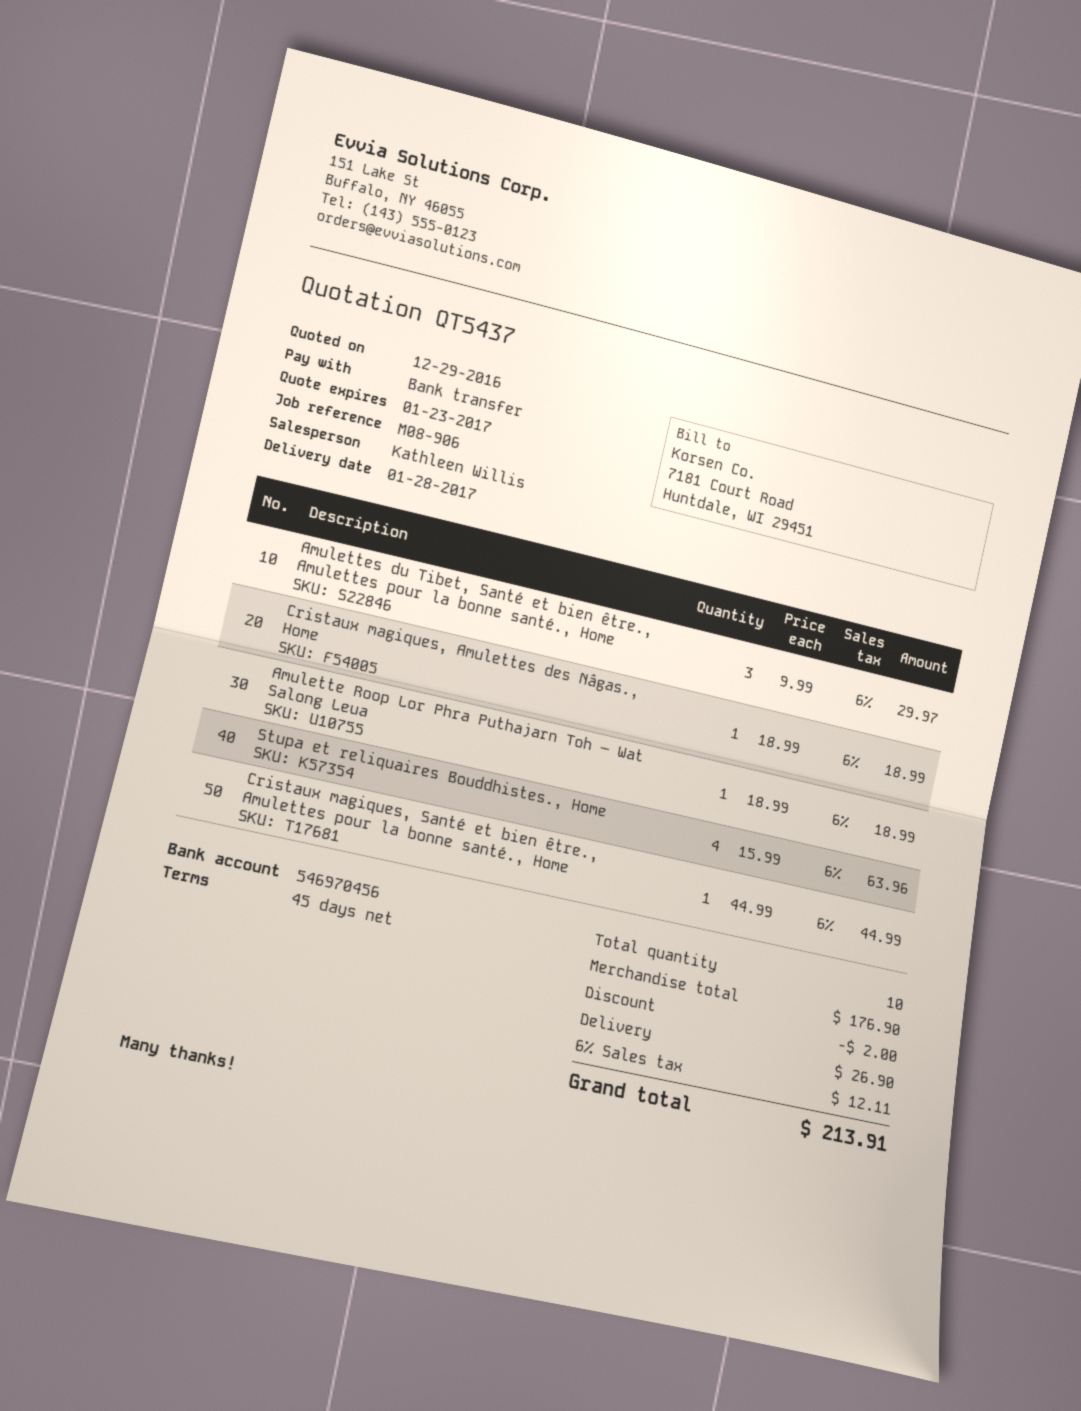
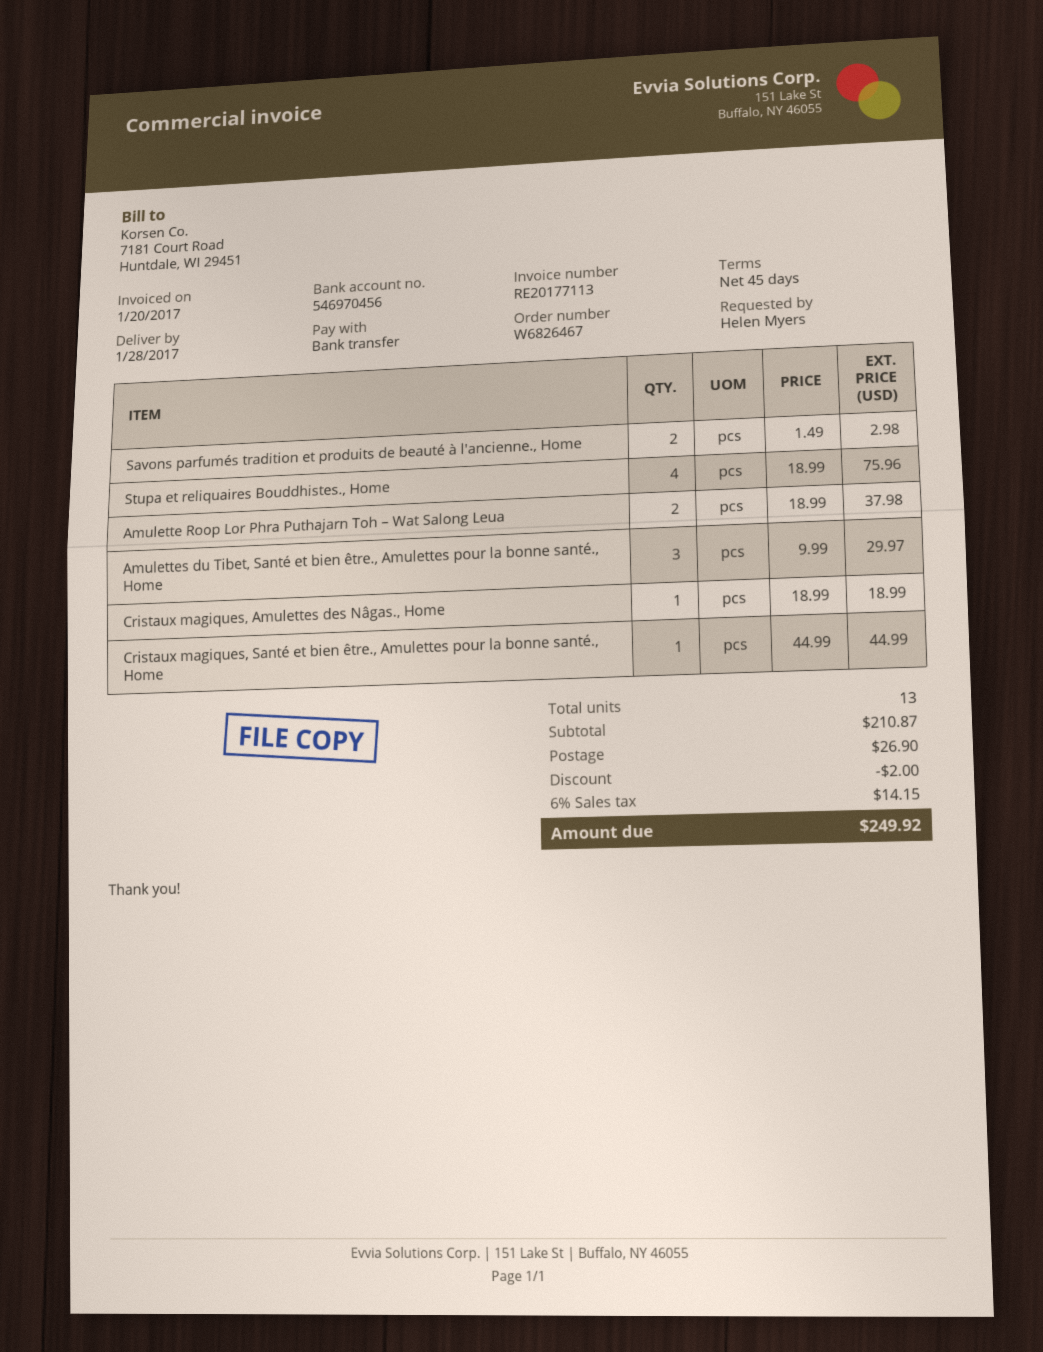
Amulette Roop Lor Phra Puthajarn Toh – Wat Salong Leua: 1 x 18.99 = 18.99 -> 2 x 18.99 = 37.98
Stupa et reliquaires Bouddhistes., Home: 4 x 15.99 = 63.96 -> 4 x 18.99 = 75.96
Savons parfumés tradition et produits de beauté à l'ancienne., Home: none -> 2 x 1.49 = 2.98
total quantity: 10 -> 13
subtotal: 176.90 -> 210.87
tax: 6% = 12.11 -> 6% = 14.15
total: 213.91 -> 249.92

